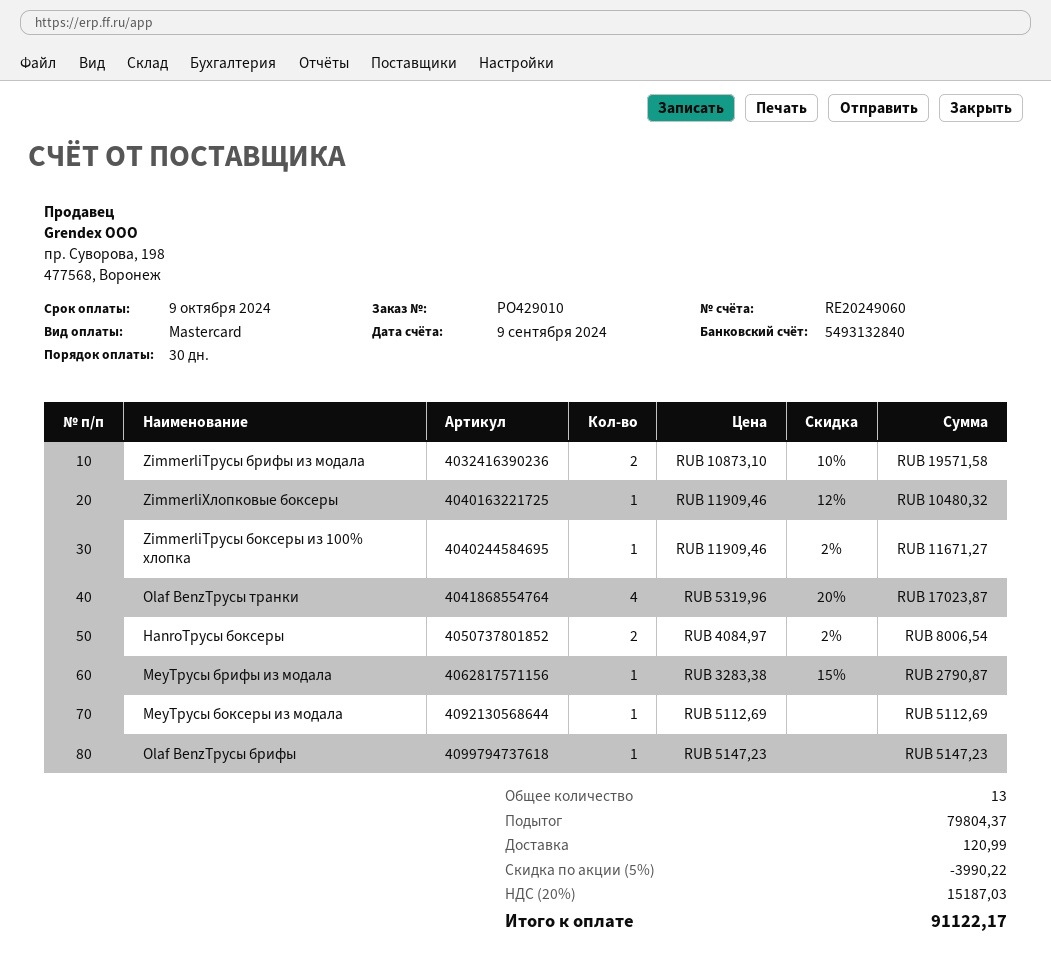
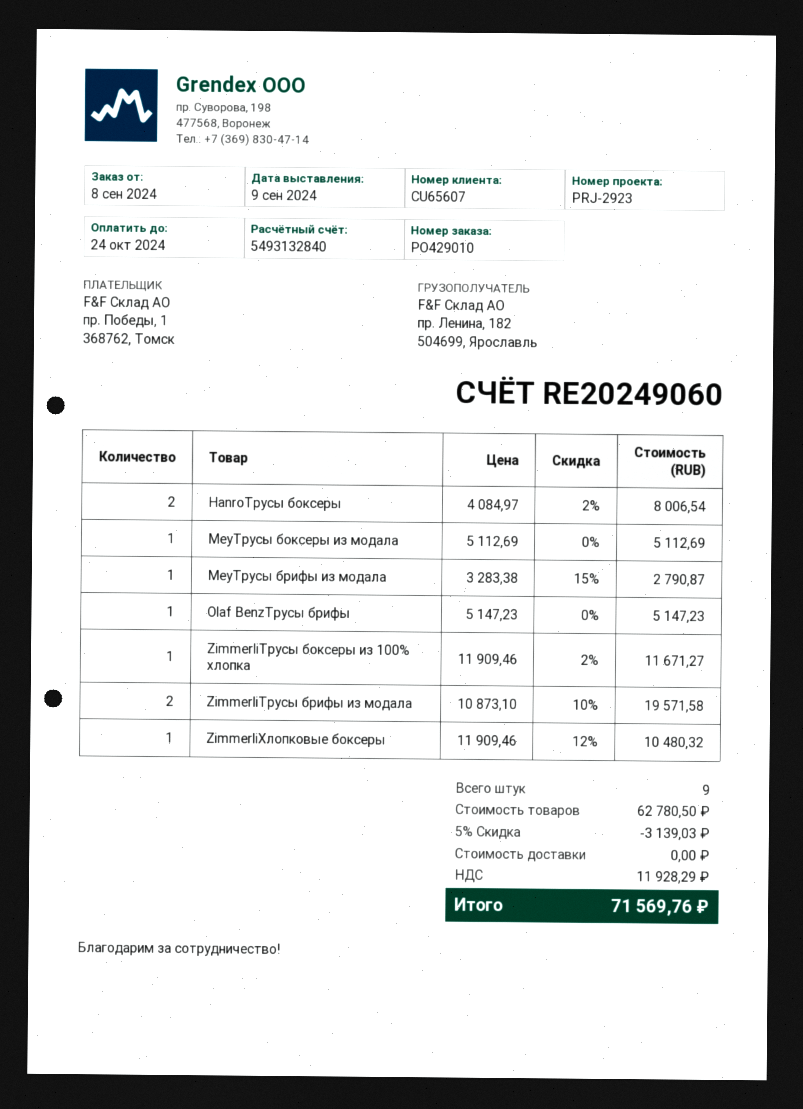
due date: 2024-10-09 -> 2024-10-24
Olaf BenzТрусы транки: 4 x 5319.96 - 20% = 17023.87 -> none
total quantity: 13 -> 9
subtotal: 79804.37 -> 62780.50
discount: 5% = 3990.22 -> 5% = 3139.03
shipping: 120.99 -> 0.00
tax: 15187.03 -> 11928.29
total: 91122.17 -> 71569.76

